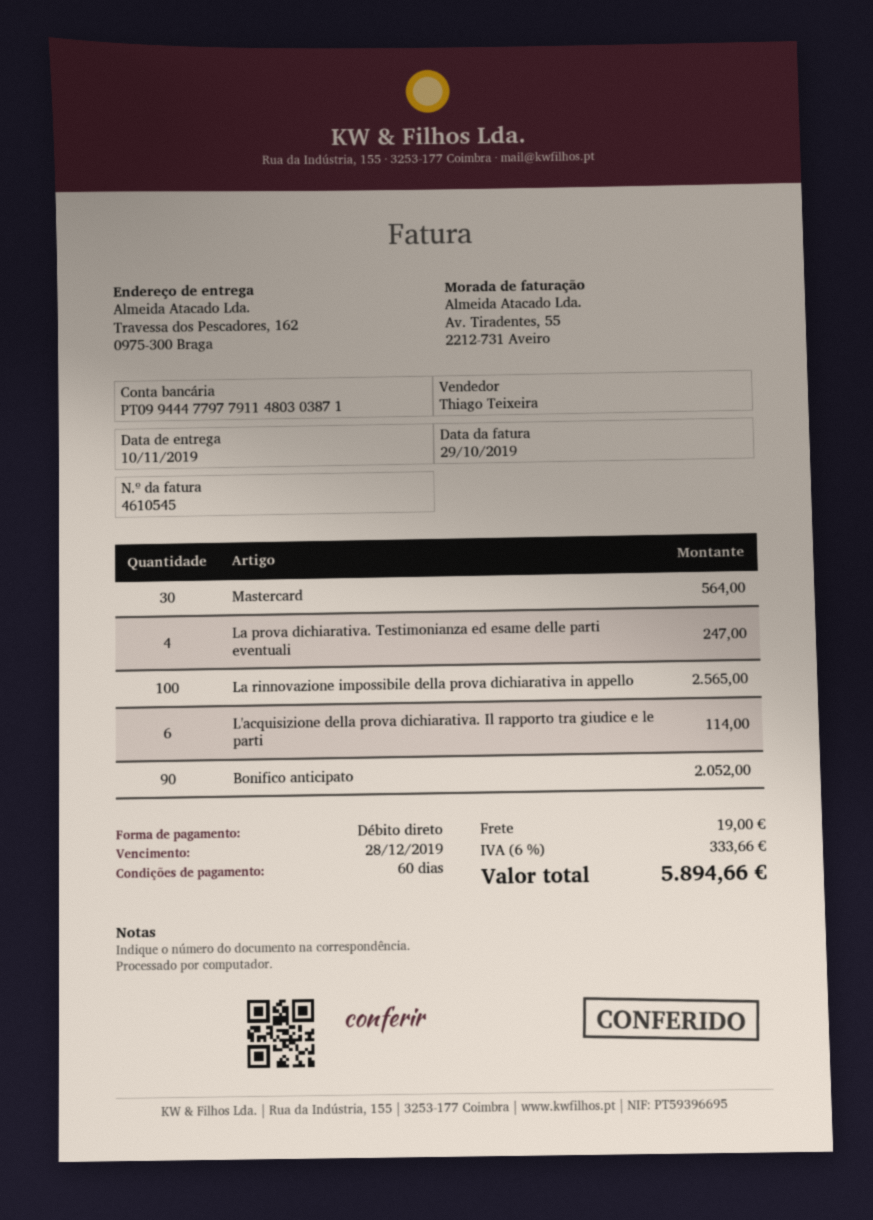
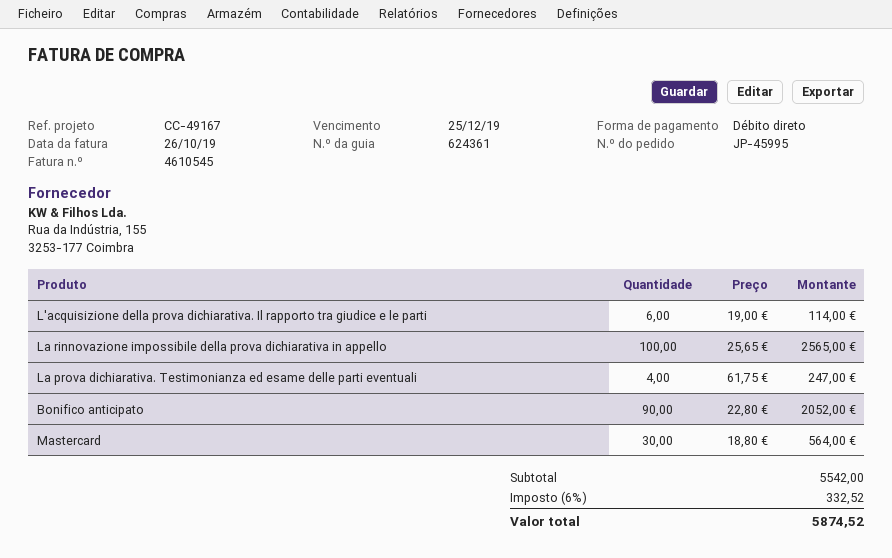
invoice date: 2019-10-29 -> 2019-10-26
due date: 2019-12-28 -> 2019-12-25
shipping: 19.00 -> none
tax: 6% = 333.66 -> 6% = 332.52
total: 5894.66 -> 5874.52

